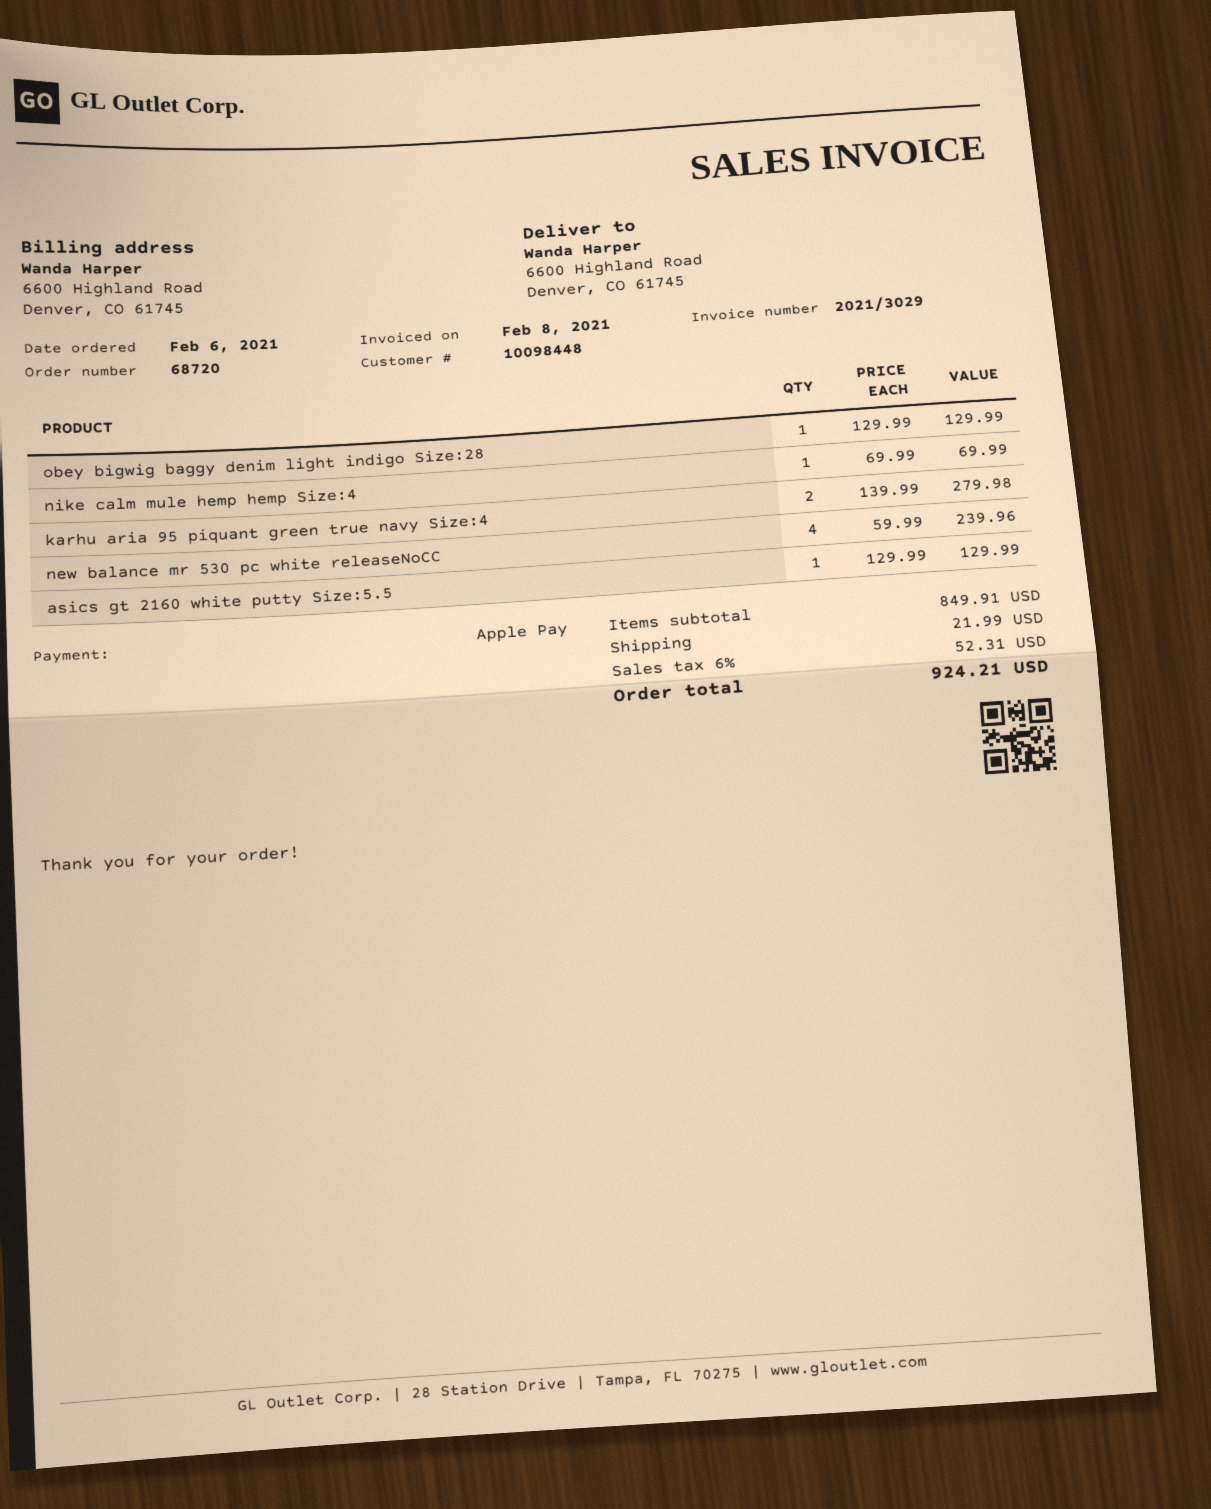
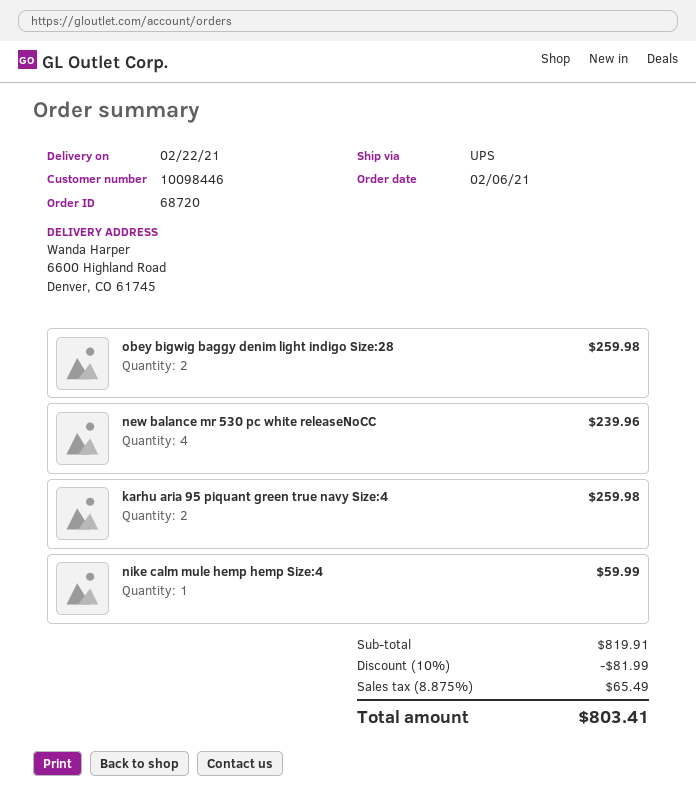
customer number: 10098448 -> 10098446
obey bigwig baggy denim light indigo Size:28: 1 for 129.99 -> 2 for 259.98
nike calm mule hemp hemp Size:4: 1 for 69.99 -> 1 for 59.99
karhu aria 95 piquant green true navy Size:4: 2 for 279.98 -> 2 for 259.98
asics gt 2160 white putty Size:5.5: 1 for 129.99 -> none
subtotal: 849.91 -> 819.91
discount: none -> 10% = 81.99
shipping: 21.99 -> none
tax: 6% = 52.31 -> 8.875% = 65.49
total: 924.21 -> 803.41

